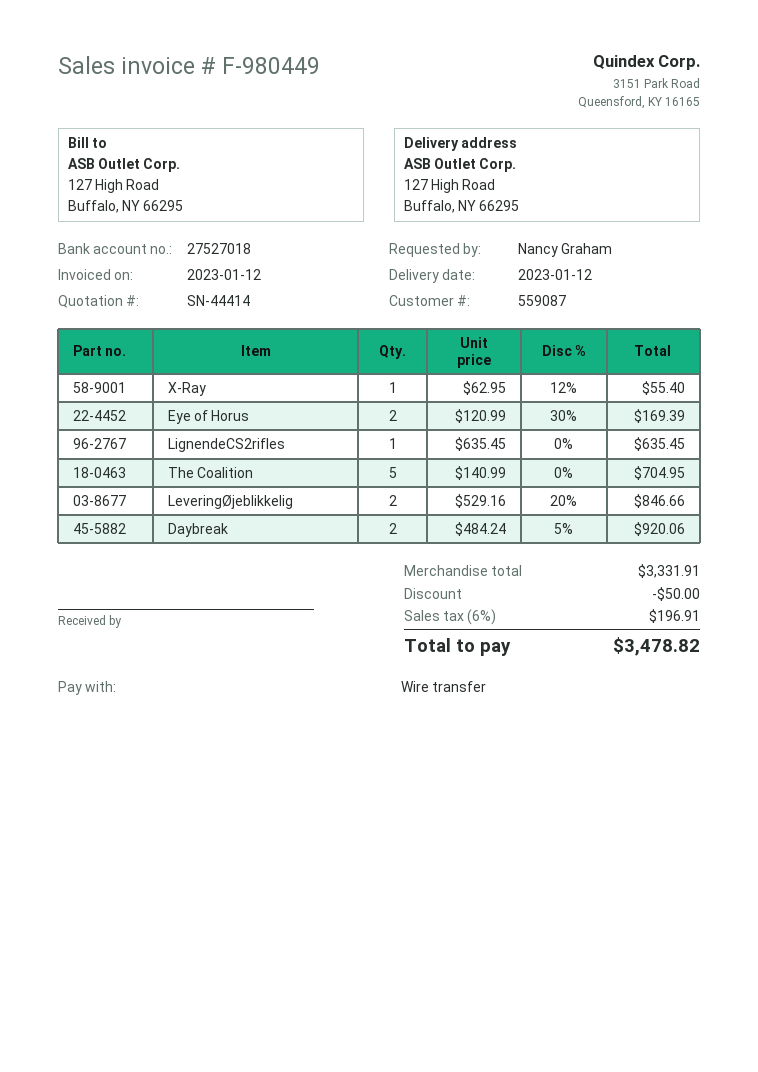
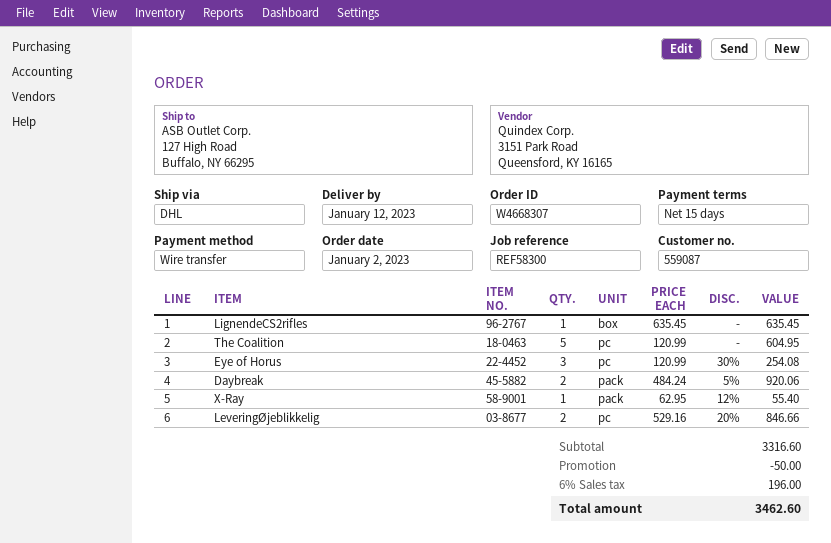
Eye of Horus: 2 x 120.99 - 30% = 169.39 -> 3 x 120.99 - 30% = 254.08
The Coalition: 5 x 140.99 = 704.95 -> 5 x 120.99 = 604.95
subtotal: 3331.91 -> 3316.60
tax: 6% = 196.91 -> 6% = 196.00
total: 3478.82 -> 3462.60

